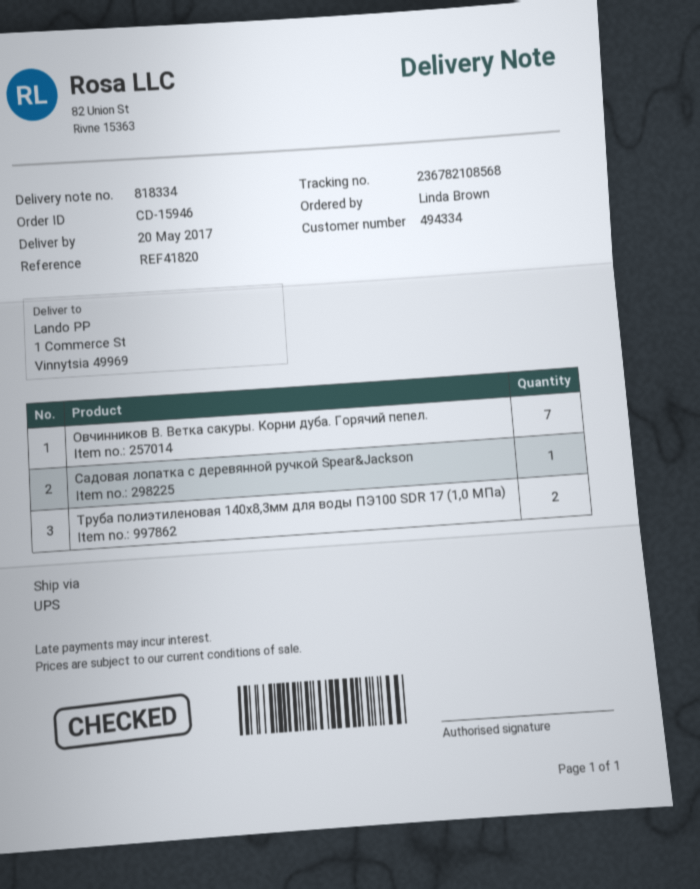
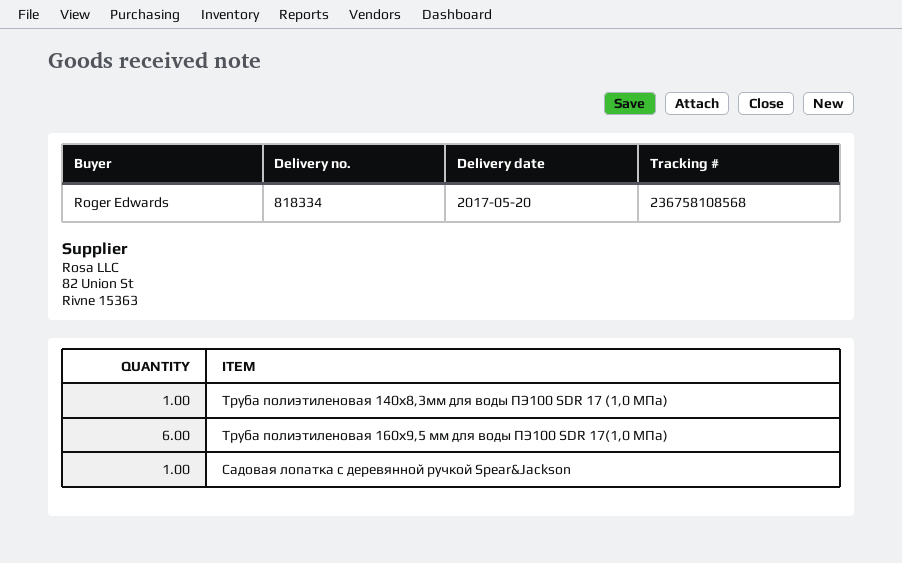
ordered by: Linda Brown -> Roger Edwards
tracking number: 236782108568 -> 236758108568
Овчинников В. Ветка сакуры. Корни дуба. Горячий пепел.: 7 -> none
Труба полиэтиленовая 140х8,3мм для воды ПЭ100 SDR 17 (1,0 МПа): 2 -> 1
Труба полиэтиленовая 160х9,5 мм для воды ПЭ100 SDR 17(1,0 МПа): none -> 6

